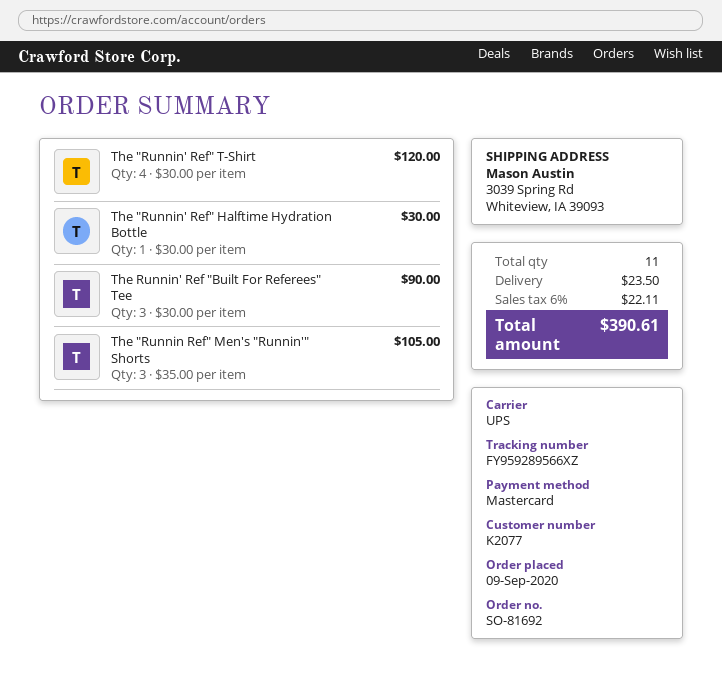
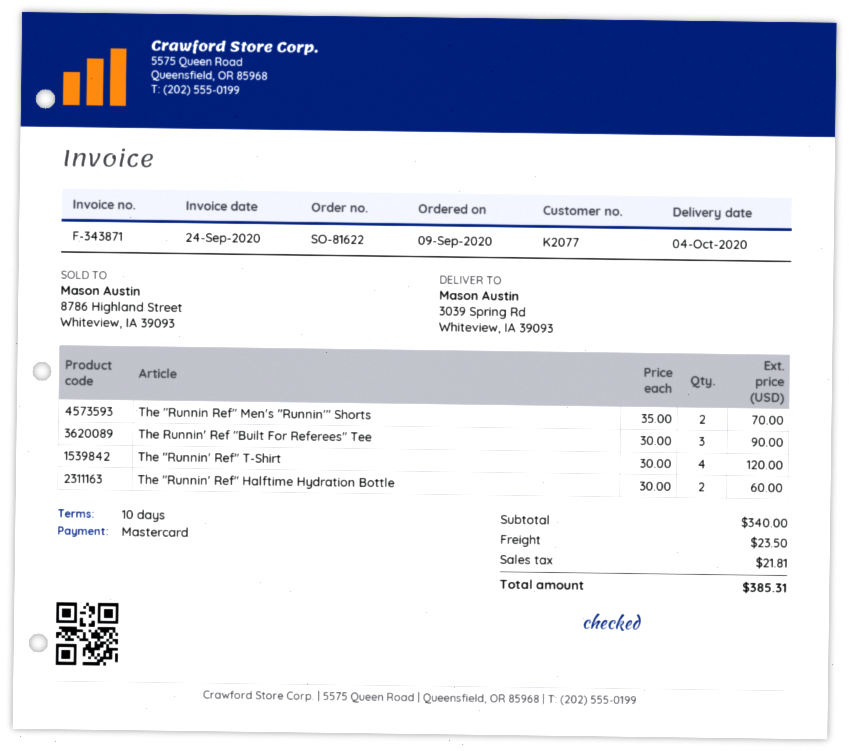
order number: SO-81692 -> SO-81622
The "Runnin' Ref" Halftime Hydration Bottle: 1 x 30.00 = 30.00 -> 2 x 30.00 = 60.00
The "Runnin Ref" Men's "Runnin'" Shorts: 3 x 35.00 = 105.00 -> 2 x 35.00 = 70.00
tax: 22.11 -> 21.81
total: 390.61 -> 385.31

